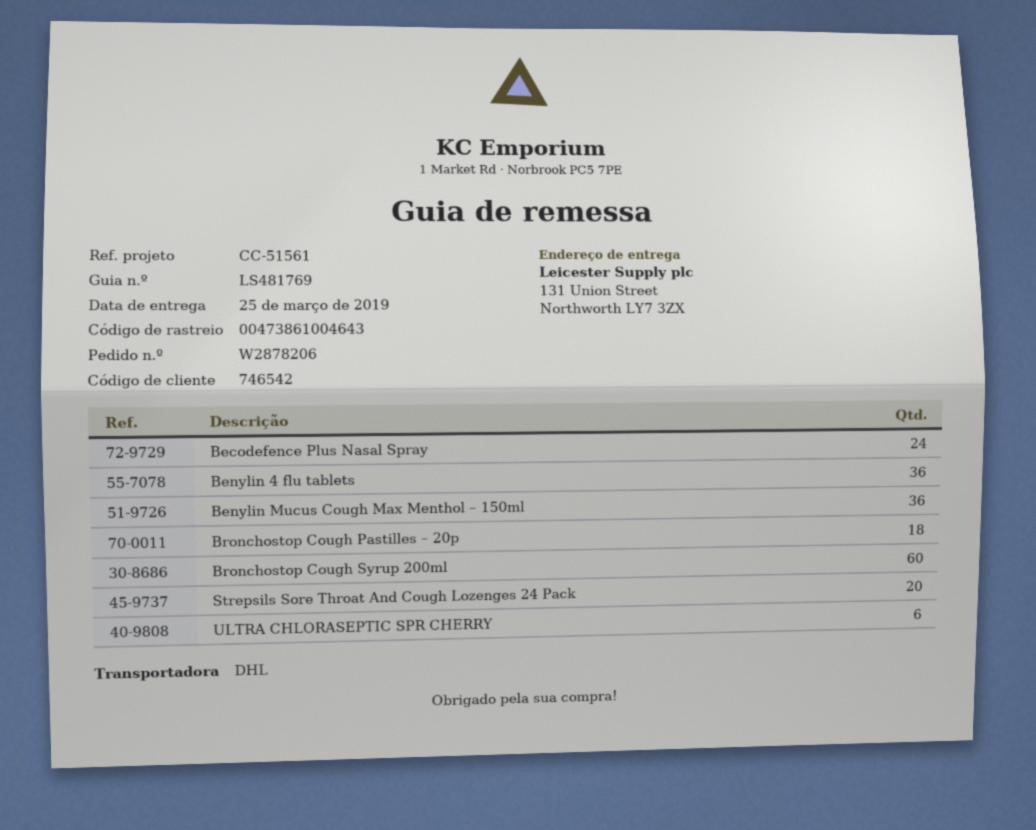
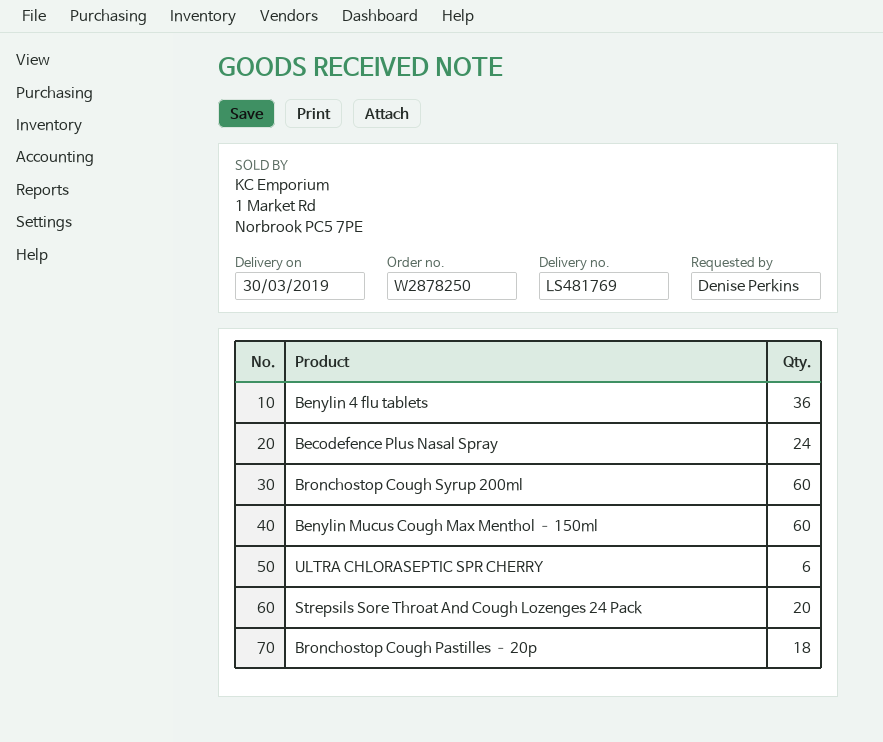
order number: W2878206 -> W2878250
delivery date: 2019-03-25 -> 2019-03-30
Benylin Mucus Cough Max Menthol – 150ml: 36 -> 60

